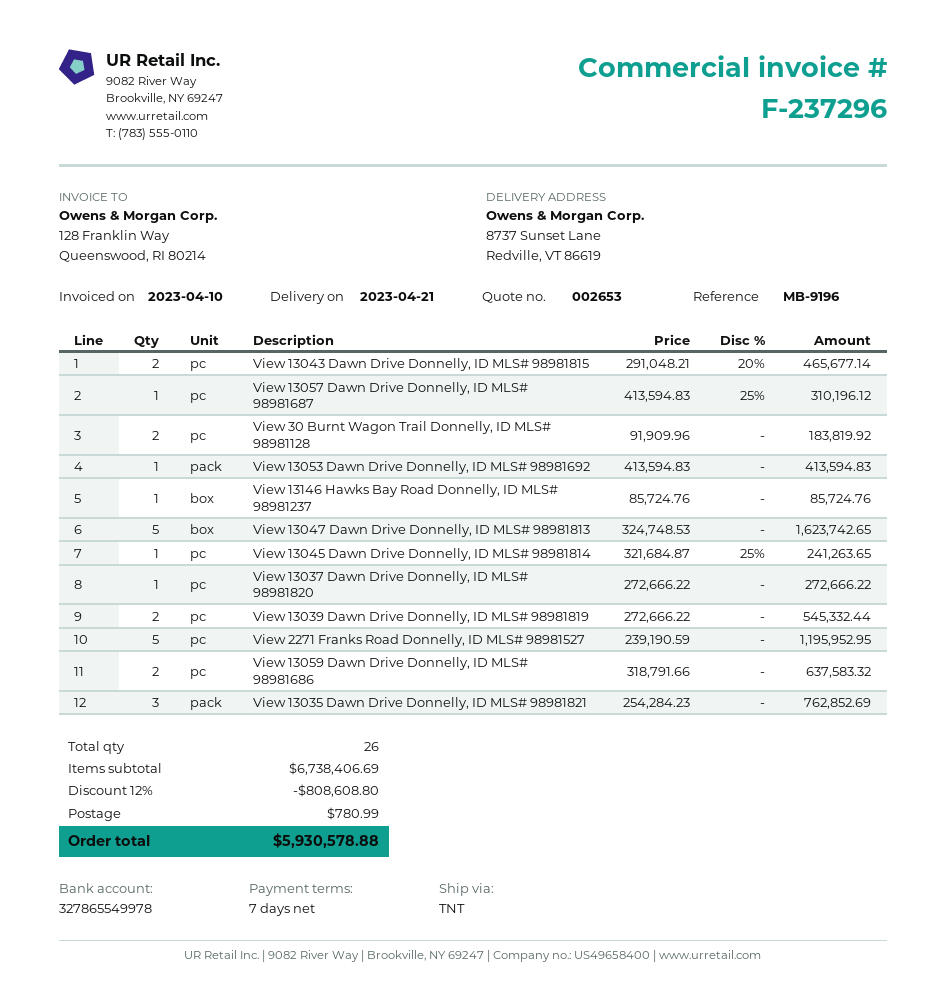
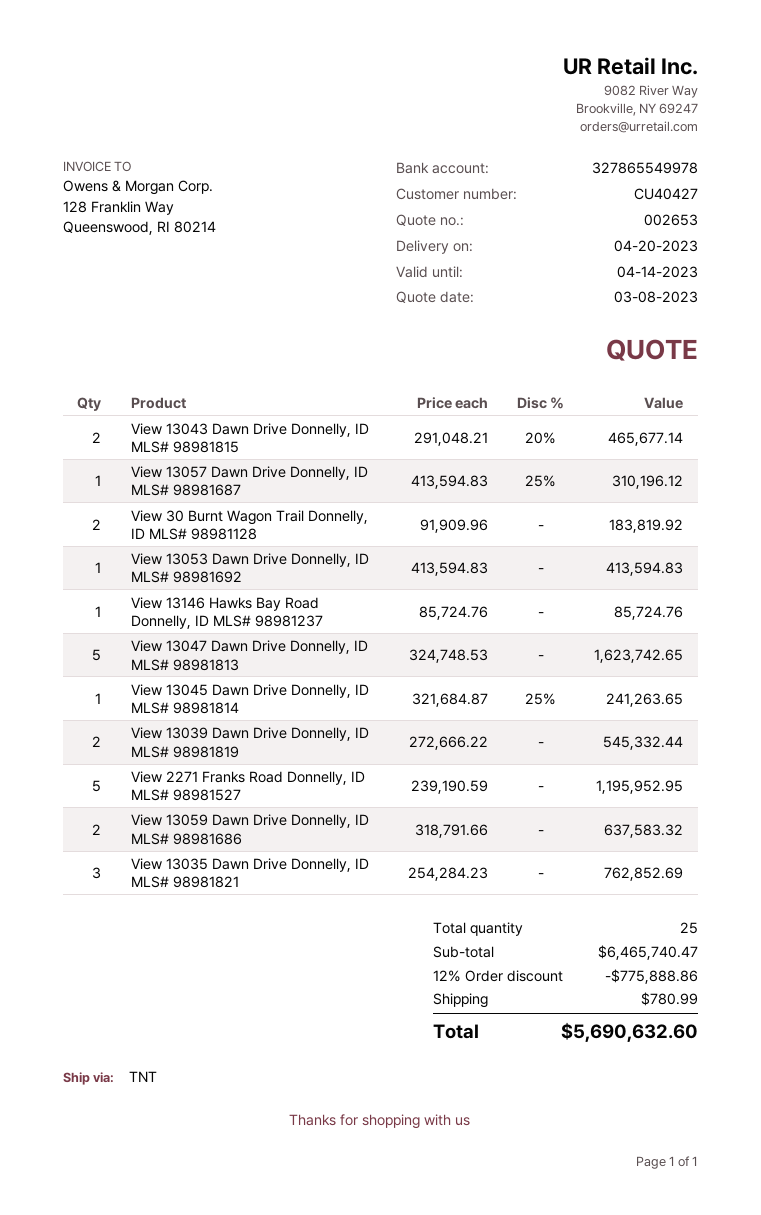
delivery date: 2023-04-21 -> 2023-04-20
View 13037 Dawn Drive Donnelly, ID MLS# 98981820: 1 x 272666.22 = 272666.22 -> none
total quantity: 26 -> 25
subtotal: 6738406.69 -> 6465740.47
discount: 12% = 808608.80 -> 12% = 775888.86
total: 5930578.88 -> 5690632.60

